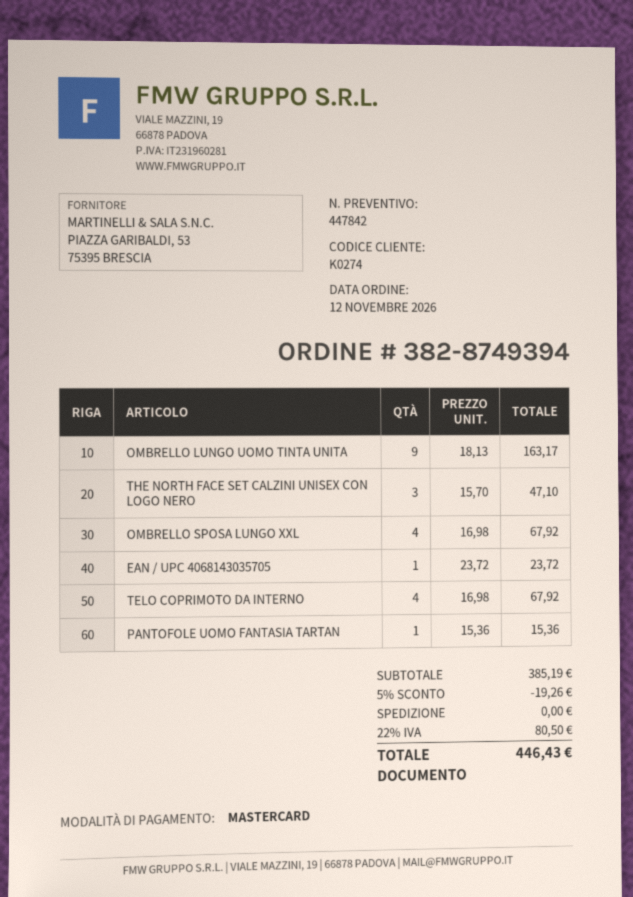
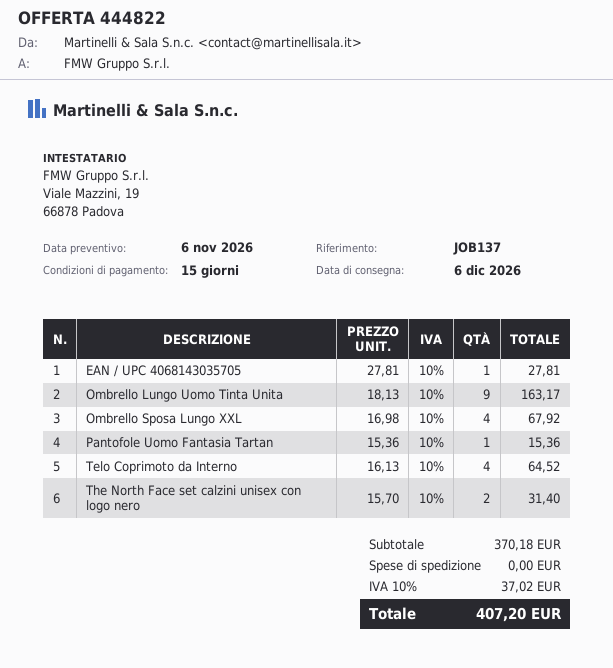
quote number: 447842 -> 444822
THE NORTH FACE SET CALZINI UNISEX CON LOGO NERO: 3 x 15.70 = 47.10 -> 2 x 15.70 = 31.40
EAN / UPC 4068143035705: 1 x 23.72 = 23.72 -> 1 x 27.81 = 27.81
TELO COPRIMOTO DA INTERNO: 4 x 16.98 = 67.92 -> 4 x 16.13 = 64.52
subtotal: 385.19 -> 370.18
discount: 5% = 19.26 -> none
tax: 22% = 80.50 -> 10% = 37.02
total: 446.43 -> 407.20

